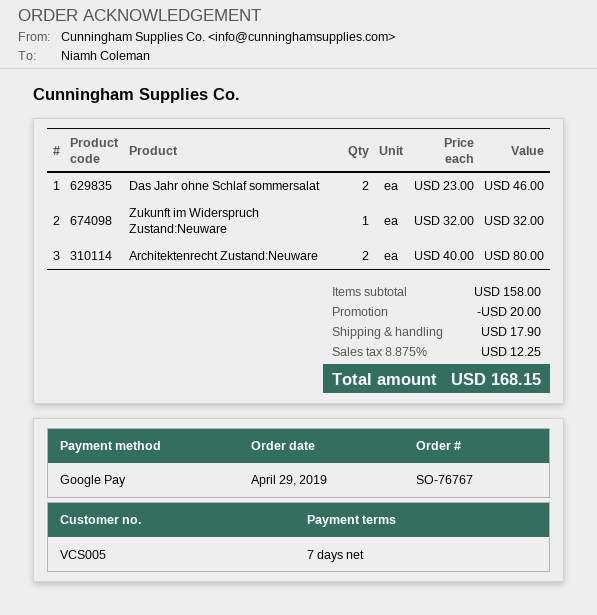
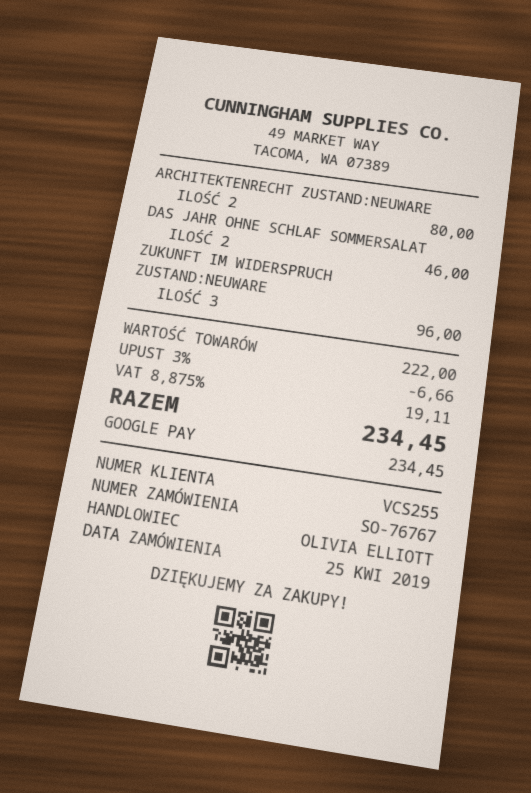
order date: 2019-04-29 -> 2019-04-25
customer number: VCS005 -> VCS255
Zukunft im Widerspruch Zustand:Neuware: 1 for 32.00 -> 3 for 96.00
subtotal: 158.00 -> 222.00
discount: 20.00 -> 6.66
shipping: 17.90 -> none
tax: 8.875% = 12.25 -> 8.875% = 19.11
total: 168.15 -> 234.45

